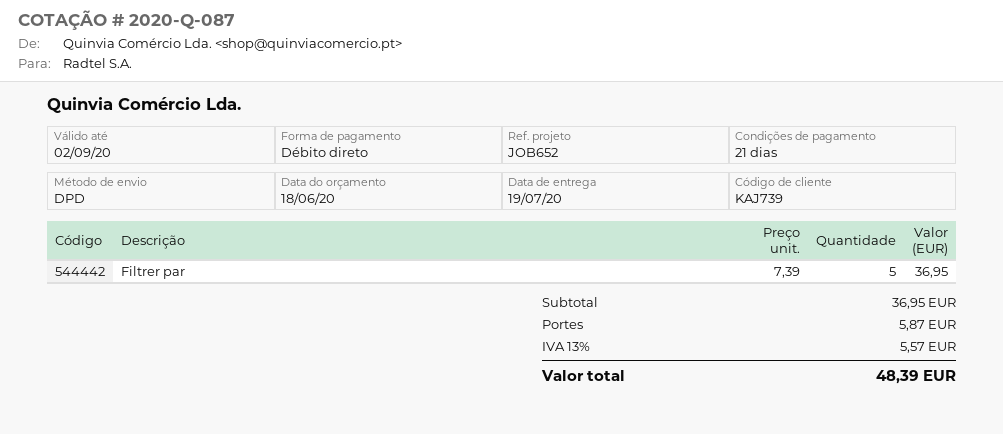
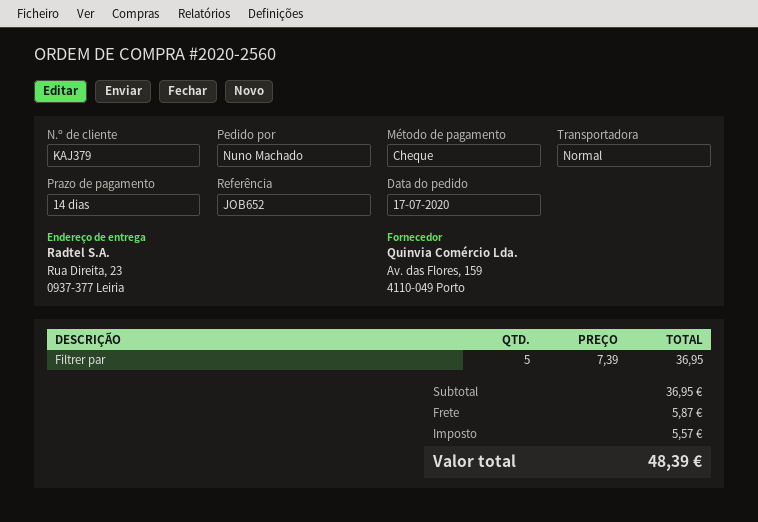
payment terms: 21 days -> 14 days
customer number: KAJ739 -> KAJ379
payment method: direct debit -> cheque
shipping method: DPD -> standard

